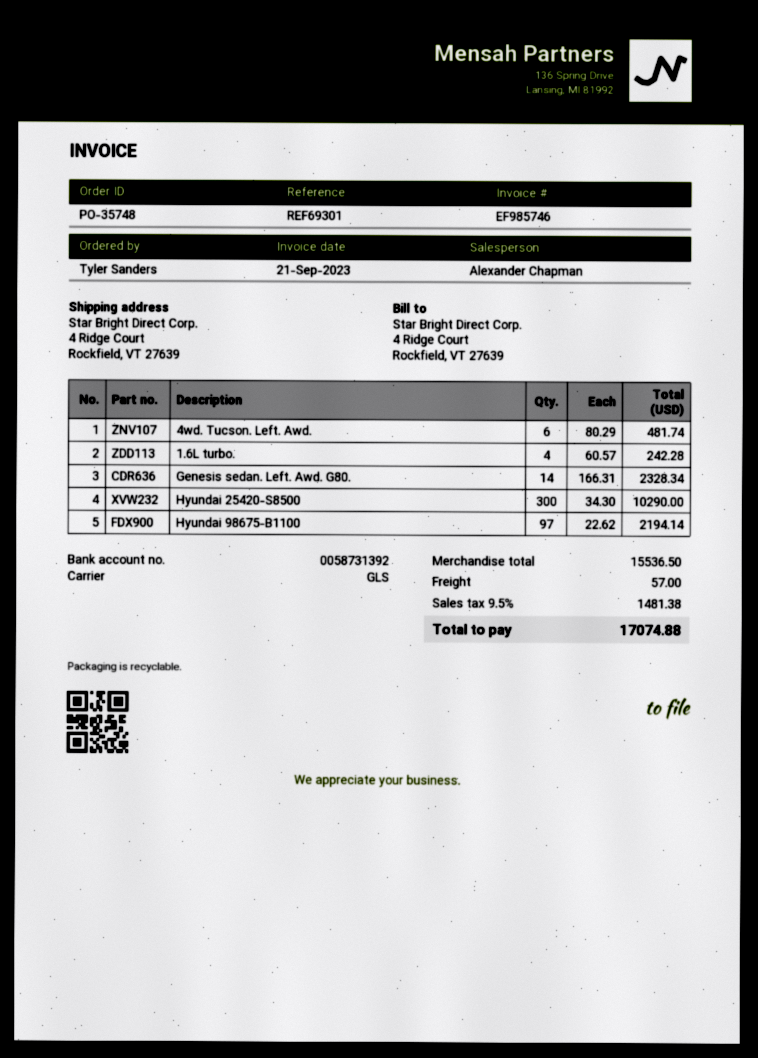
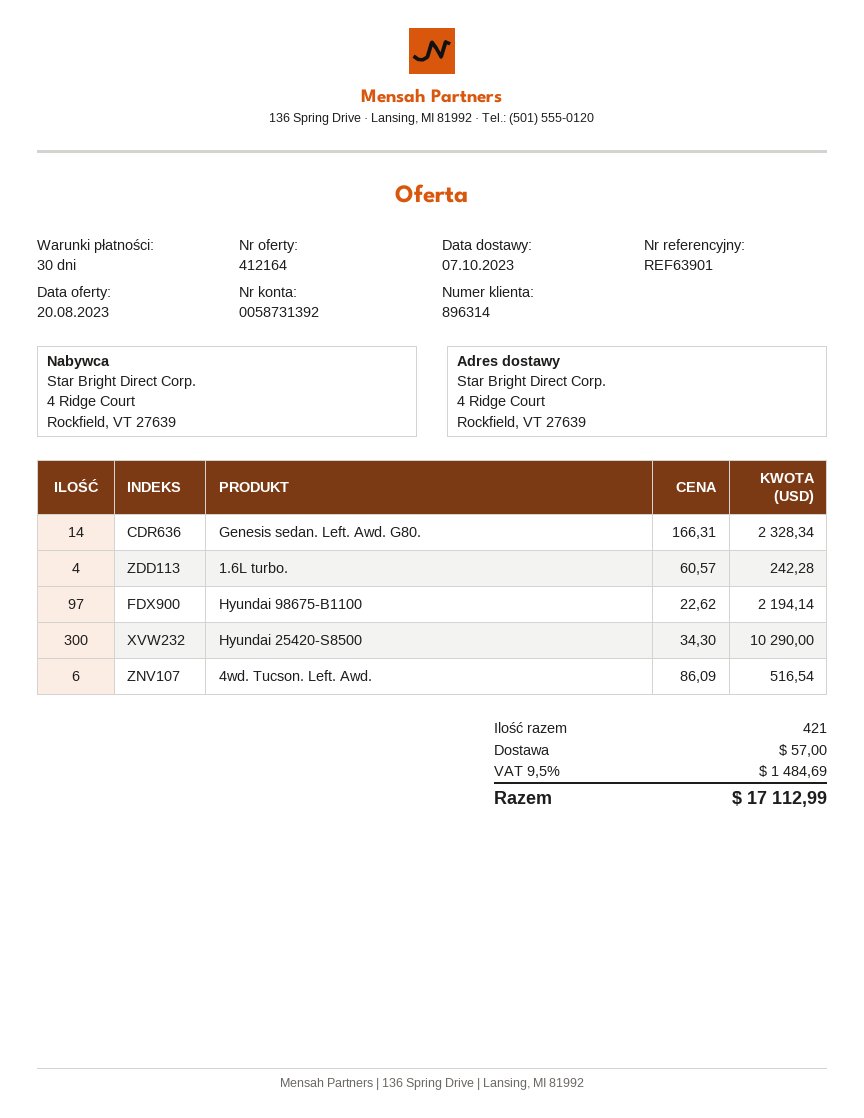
reference: REF69301 -> REF63901
4wd. Tucson. Left. Awd.: 6 x 80.29 = 481.74 -> 6 x 86.09 = 516.54
tax: 9.5% = 1481.38 -> 9.5% = 1484.69
total: 17074.88 -> 17112.99

